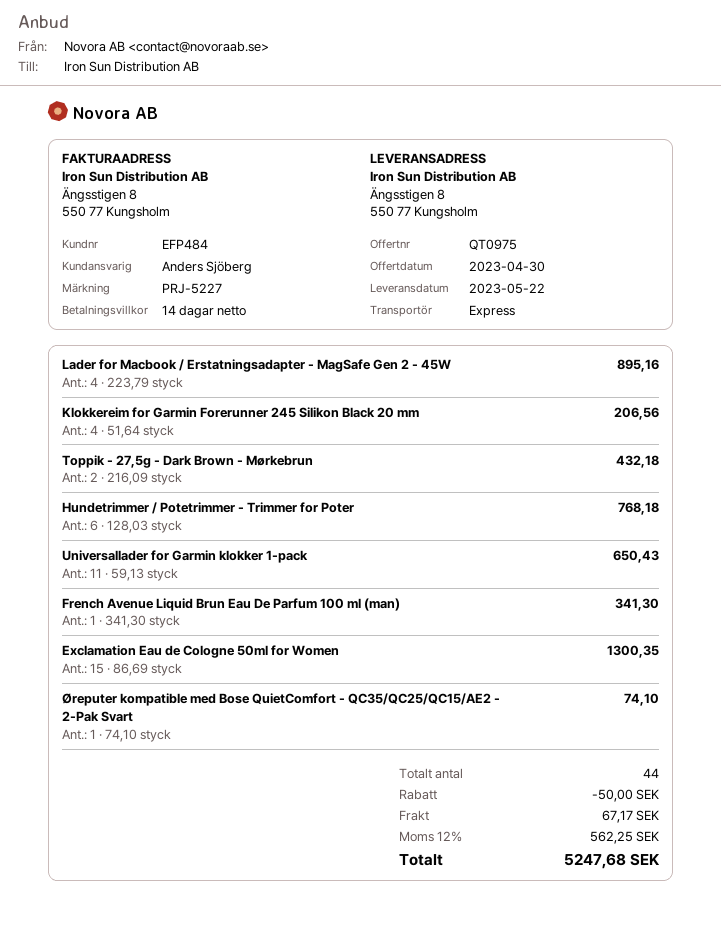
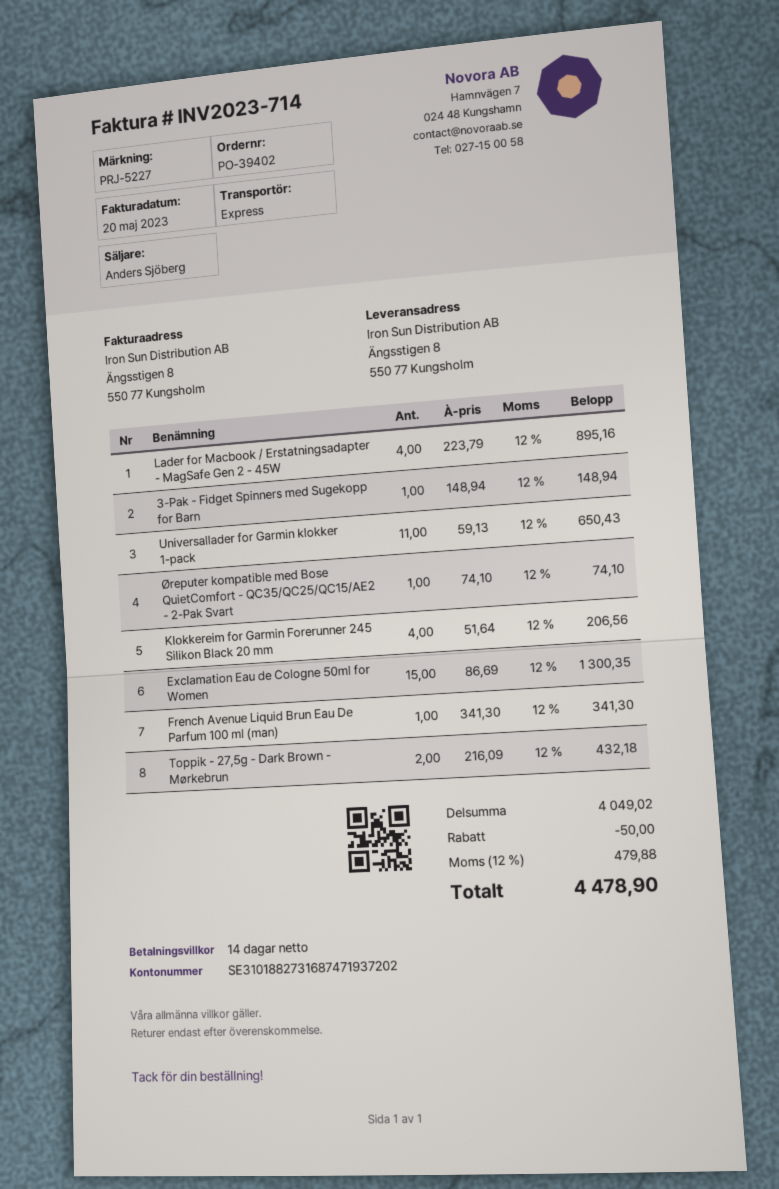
Hundetrimmer / Potetrimmer - Trimmer for Poter: 6 x 128.03 = 768.18 -> none
3-Pak - Fidget Spinners med Sugekopp for Barn: none -> 1 x 148.94 = 148.94
shipping: 67.17 -> none
tax: 12% = 562.25 -> 12% = 479.88
total: 5247.68 -> 4478.90

